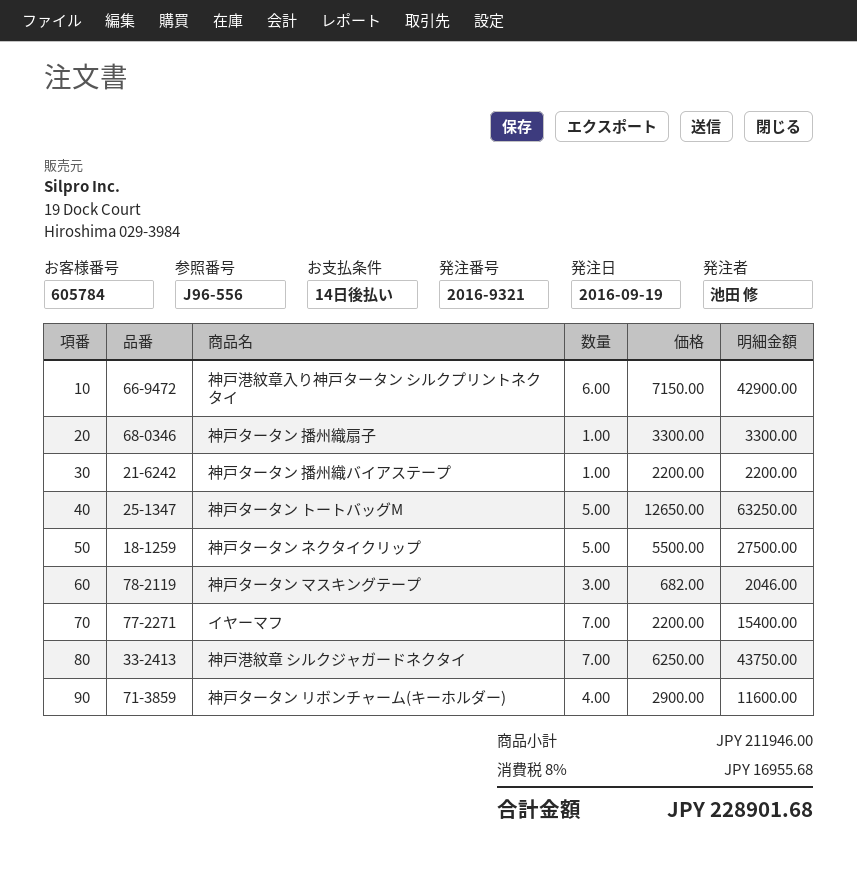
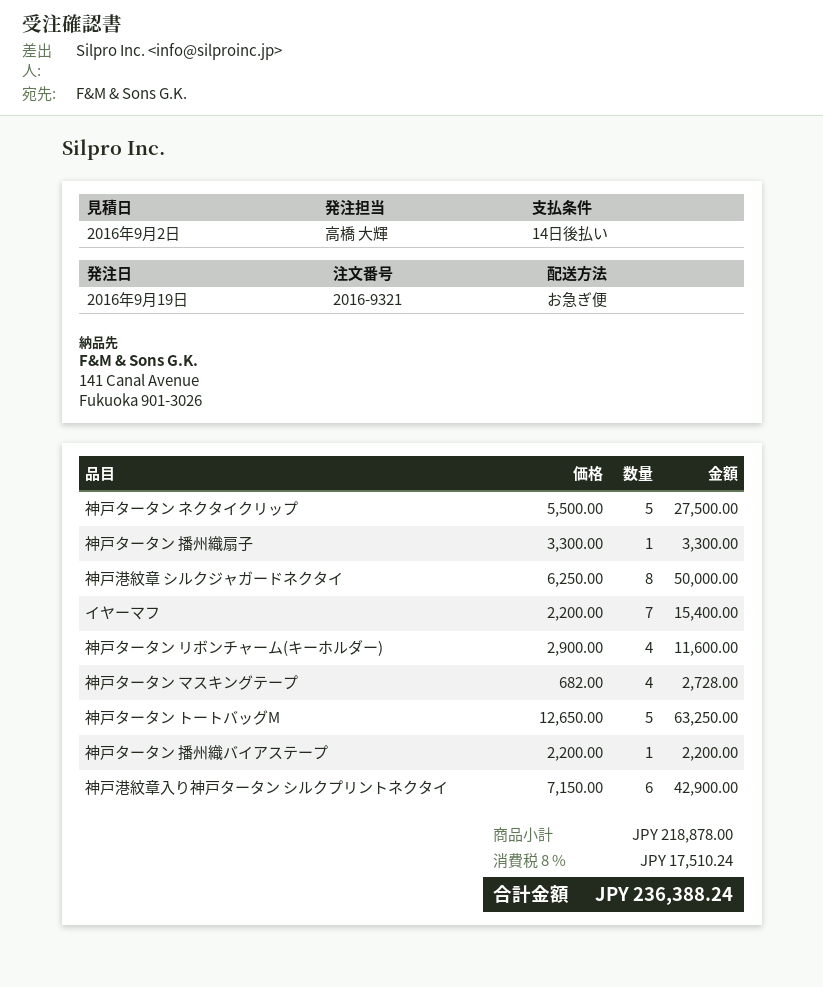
ordered by: 池田 修 -> 高橋 大輝
神戸タータン マスキングテープ: 3 x 682.00 = 2046.00 -> 4 x 682.00 = 2728.00
神戸港紋章 シルクジャガードネクタイ: 7 x 6250.00 = 43750.00 -> 8 x 6250.00 = 50000.00
subtotal: 211946.00 -> 218878.00
tax: 8% = 16955.68 -> 8% = 17510.24
total: 228901.68 -> 236388.24

